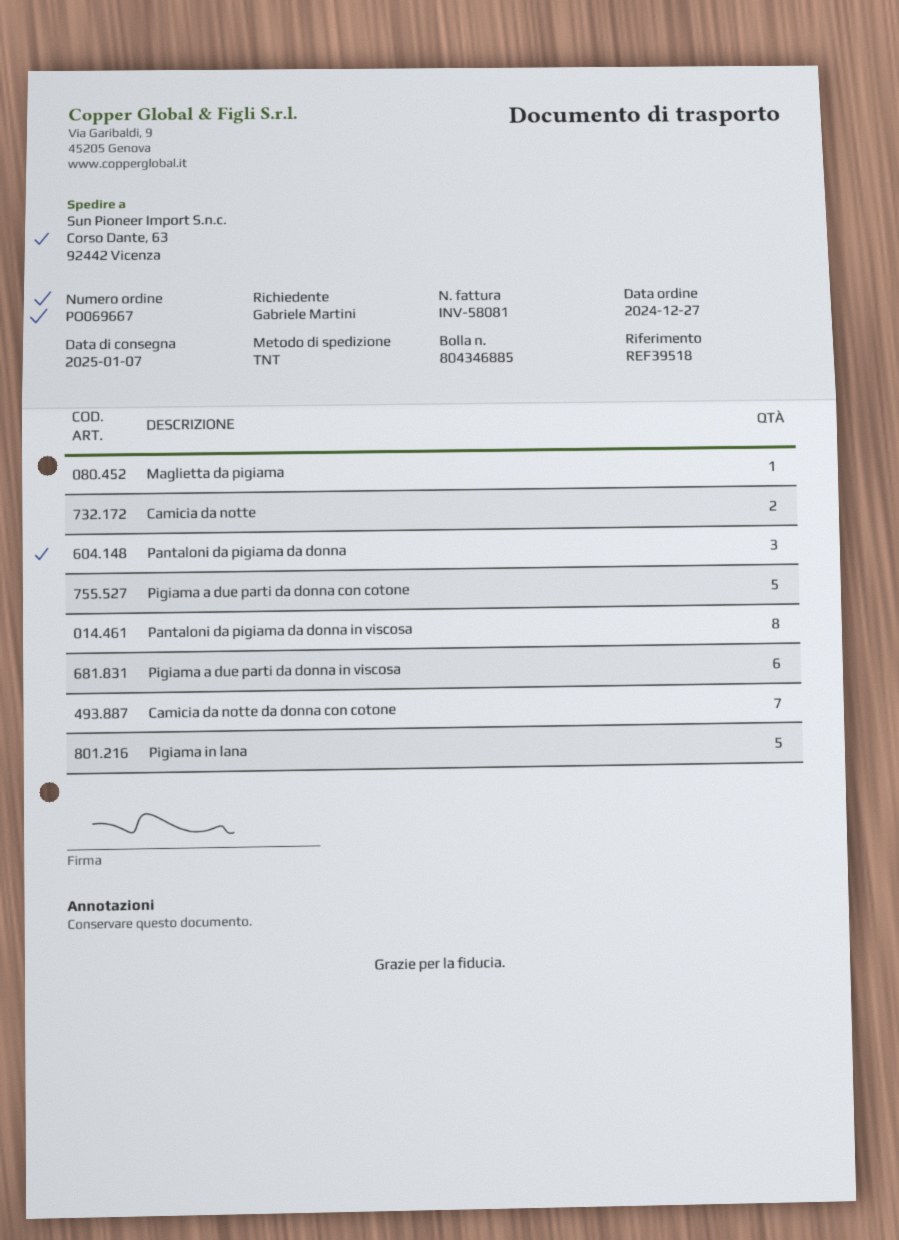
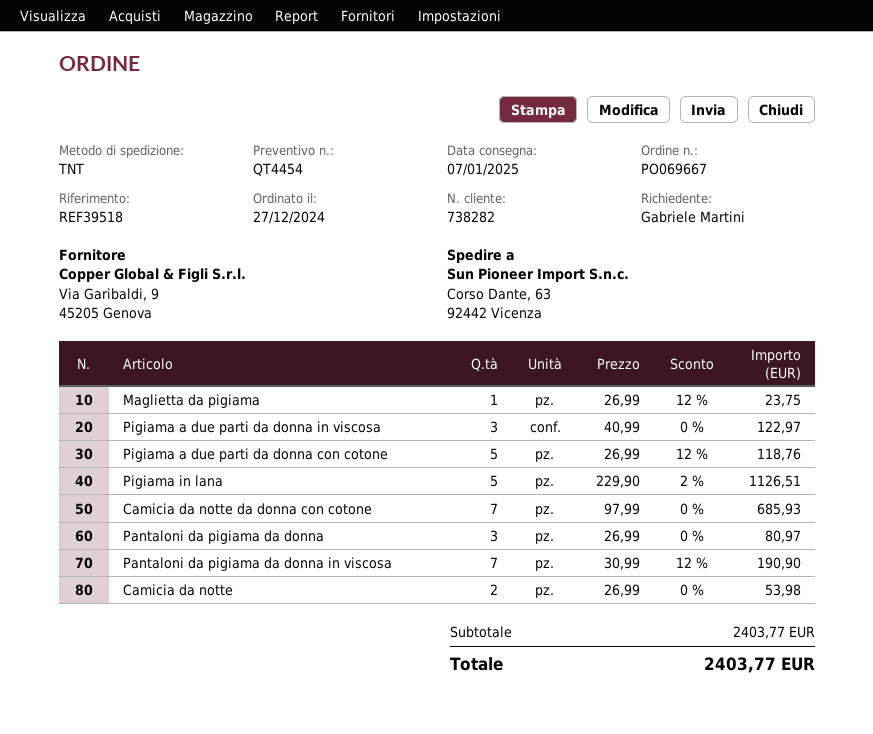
Pantaloni da pigiama da donna in viscosa: 8 -> 7
Pigiama a due parti da donna in viscosa: 6 -> 3

